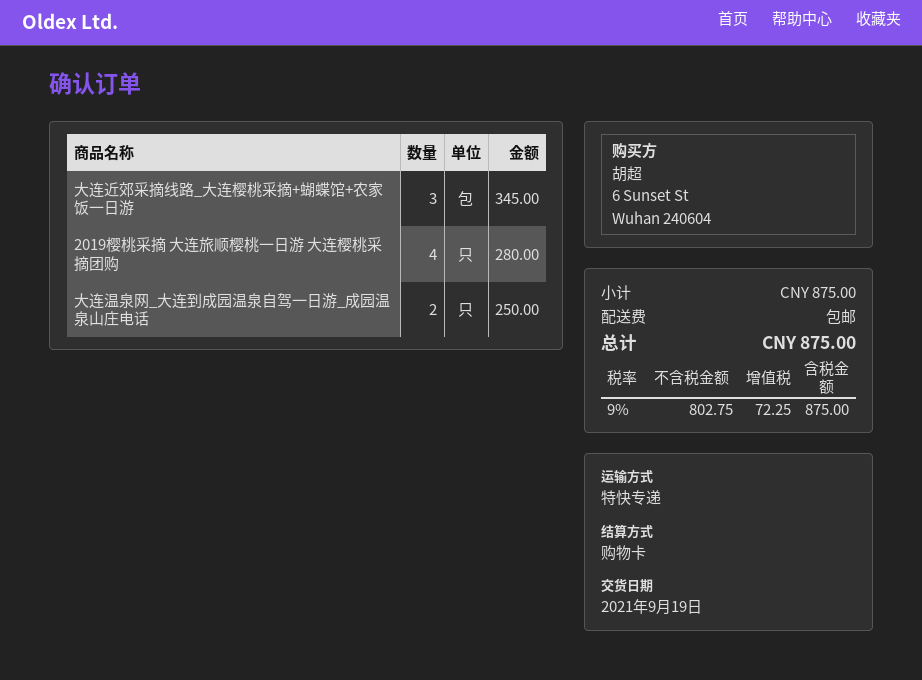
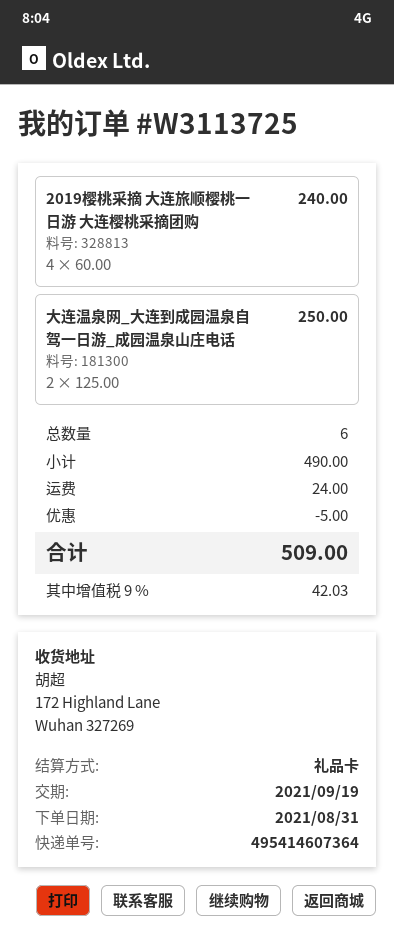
大连近郊采摘线路_大连樱桃采摘+蝴蝶馆+农家饭一日游: 3 for 345.00 -> none
2019樱桃采摘 大连旅顺樱桃一日游 大连樱桃采摘团购: 4 for 280.00 -> 4 for 240.00
subtotal: 875.00 -> 490.00
discount: none -> 5.00
shipping: 0.00 -> 24.00
tax: 9% = 72.25 -> 9% = 42.03
total: 875.00 -> 509.00

